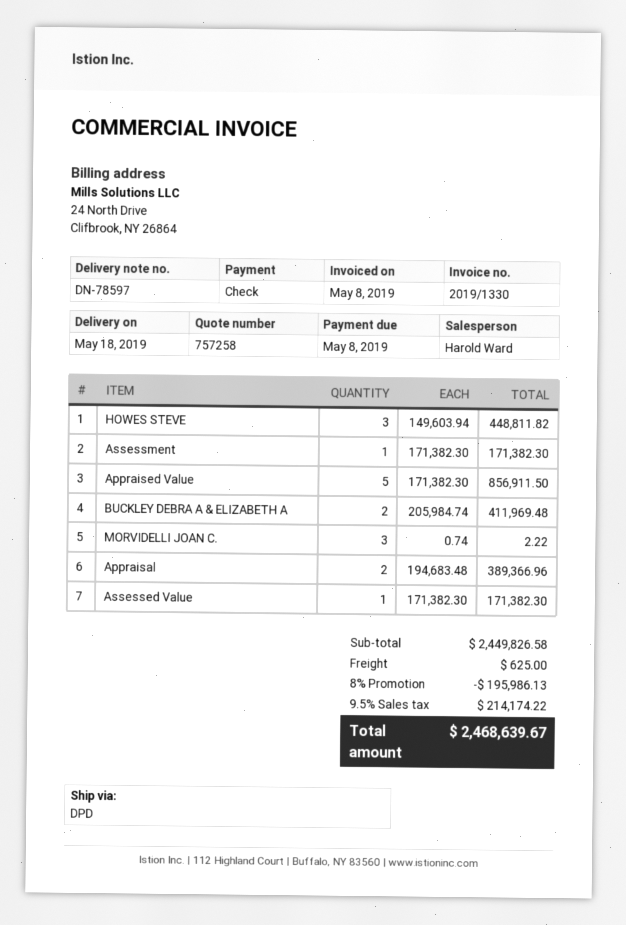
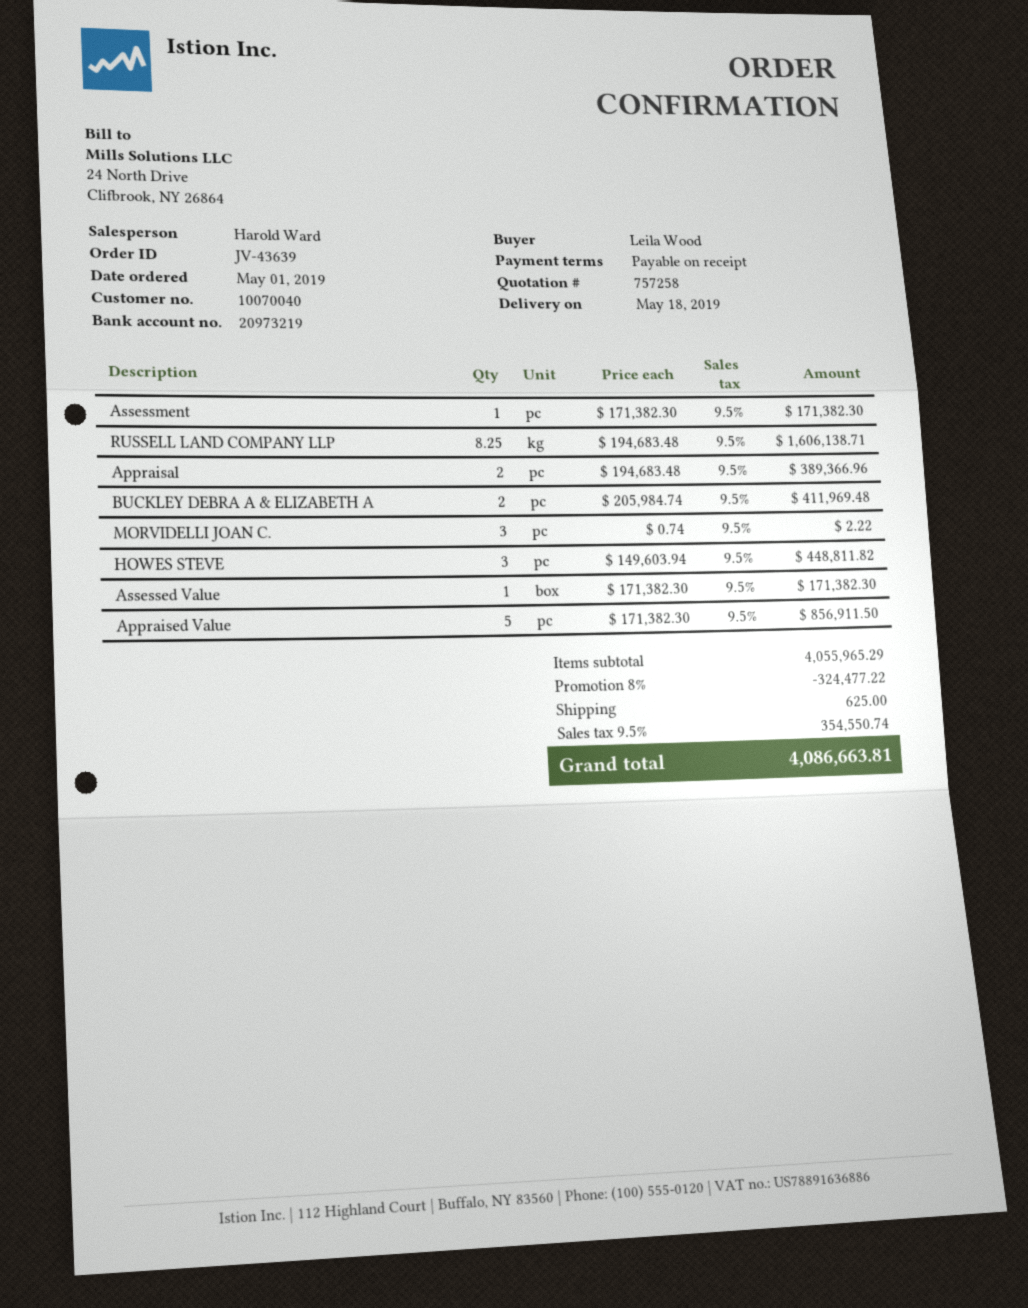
RUSSELL LAND COMPANY LLP: none -> 8.25 x 194683.48 = 1606138.71
subtotal: 2449826.58 -> 4055965.29
discount: 8% = 195986.13 -> 8% = 324477.22
tax: 9.5% = 214174.22 -> 9.5% = 354550.74
total: 2468639.67 -> 4086663.81

